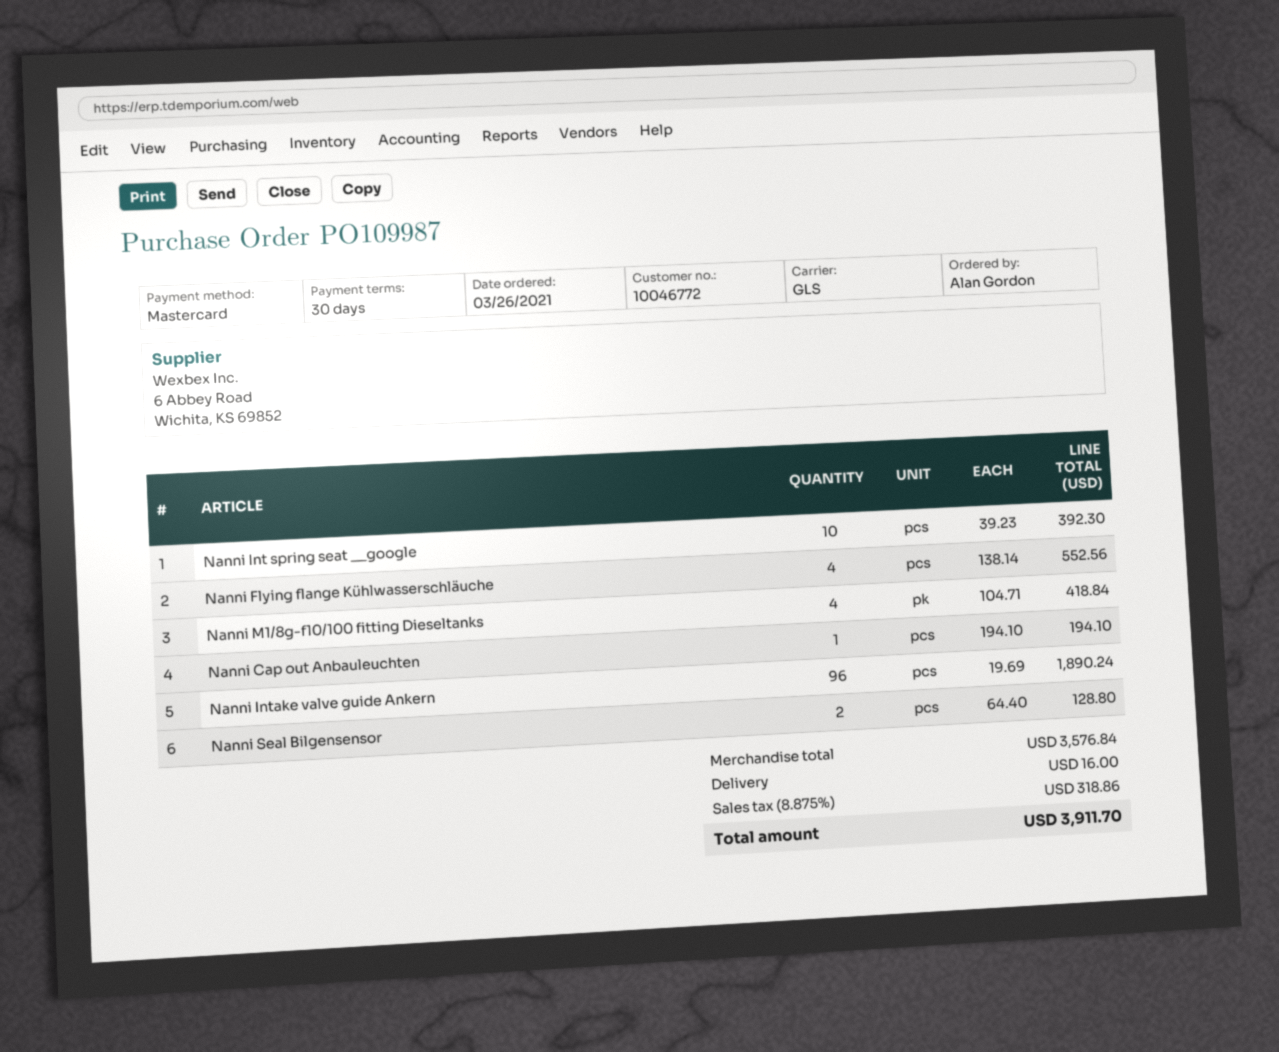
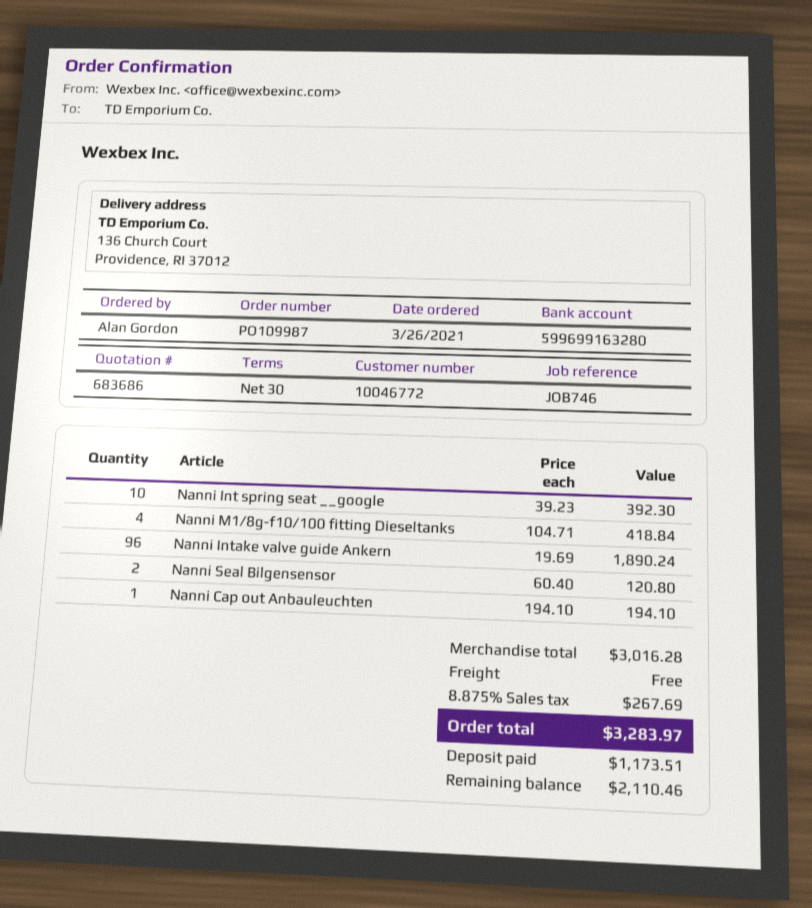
Nanni Flying flange Kühlwasserschläuche: 4 x 138.14 = 552.56 -> none
Nanni Seal Bilgensensor: 2 x 64.40 = 128.80 -> 2 x 60.40 = 120.80
subtotal: 3576.84 -> 3016.28
shipping: 16.00 -> 0.00
tax: 8.875% = 318.86 -> 8.875% = 267.69
total: 3911.70 -> 3283.97

